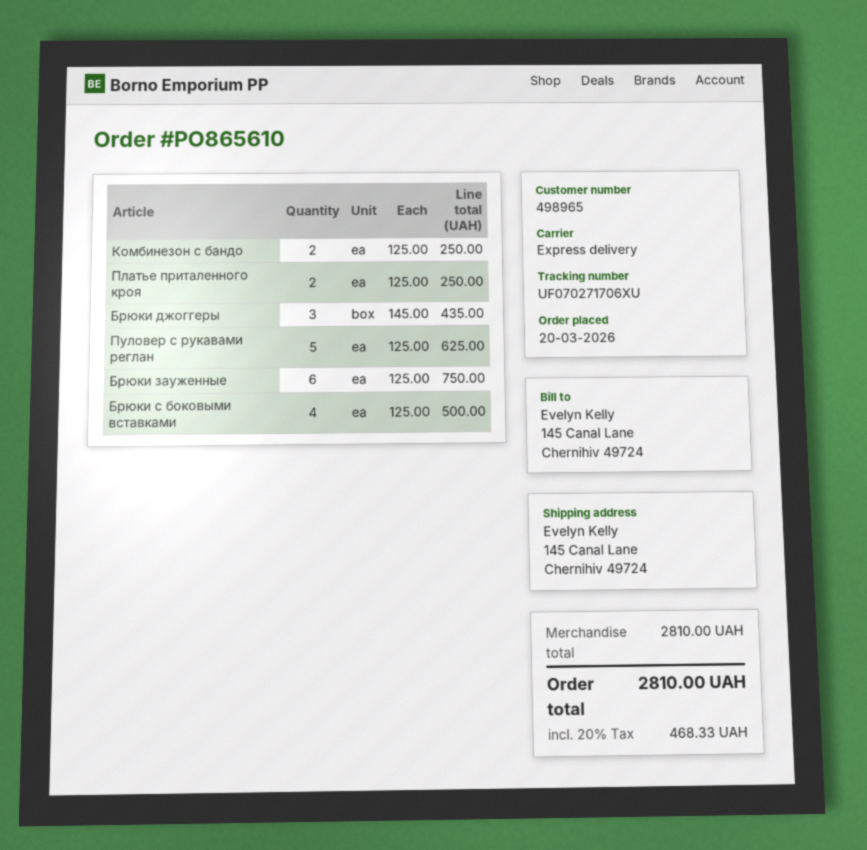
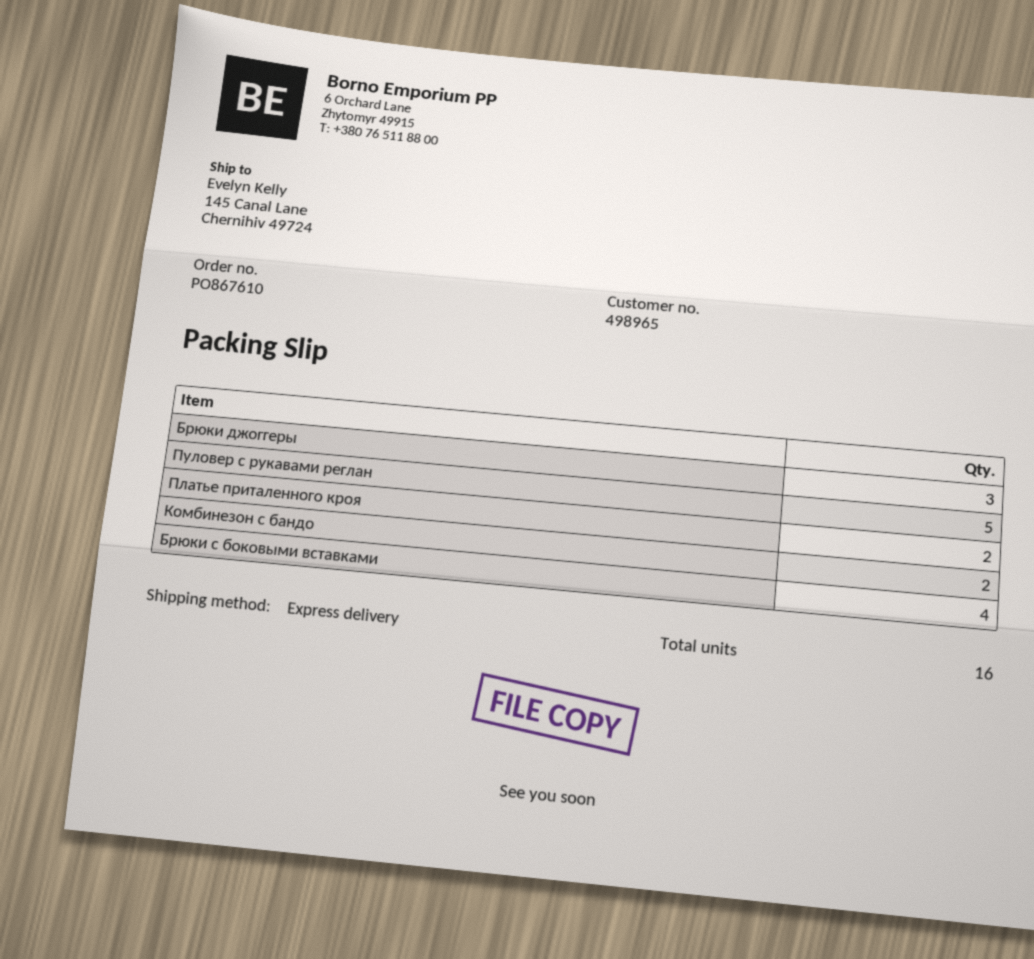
order number: PO865610 -> PO867610
Брюки зауженные: 6 -> none

